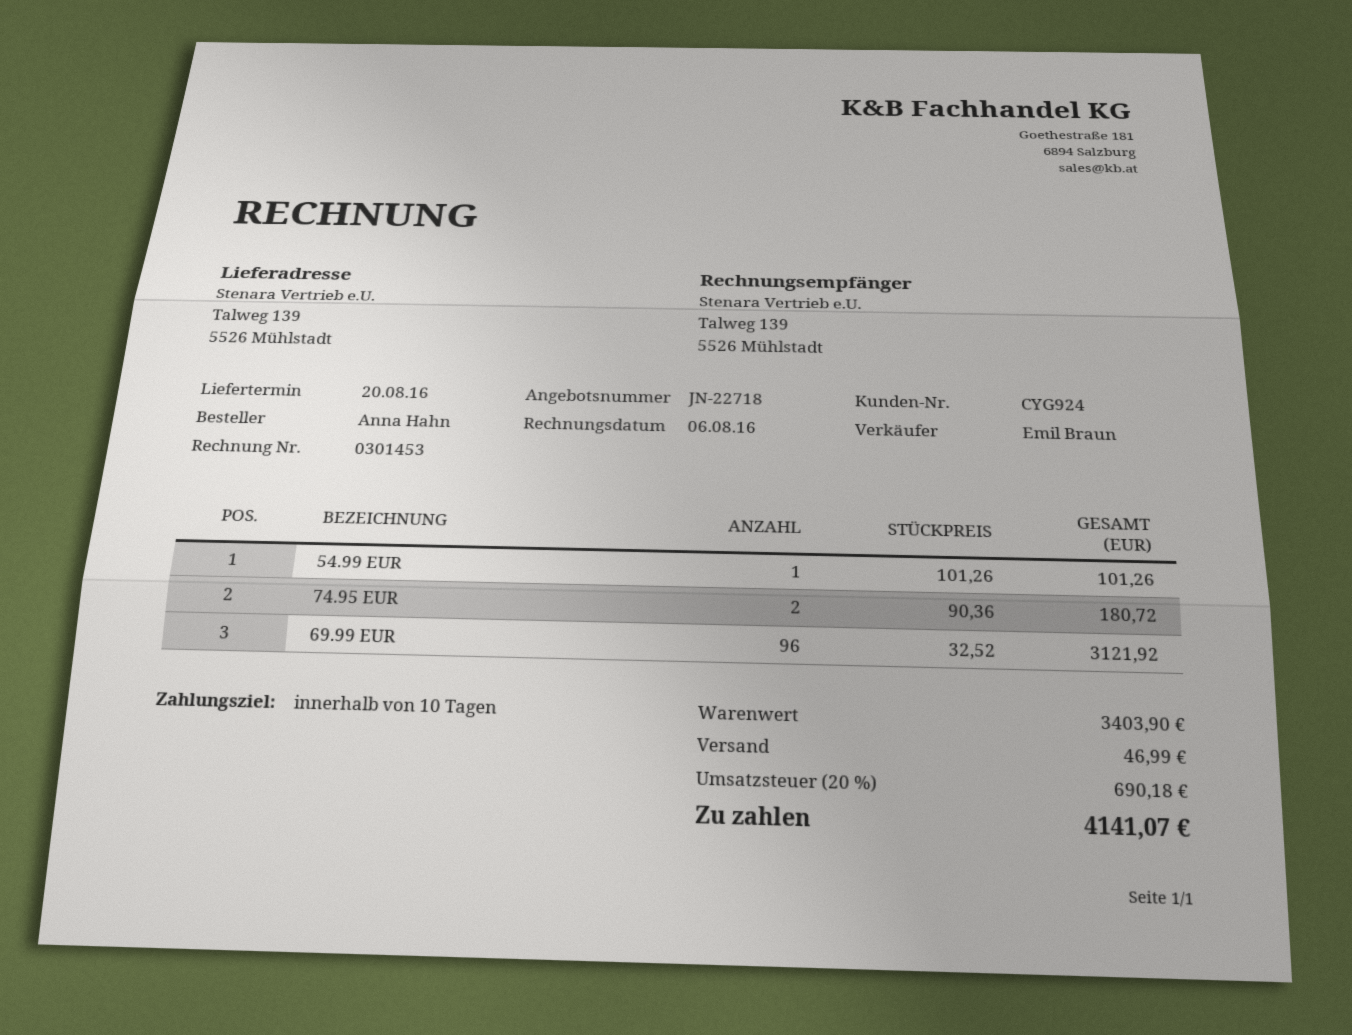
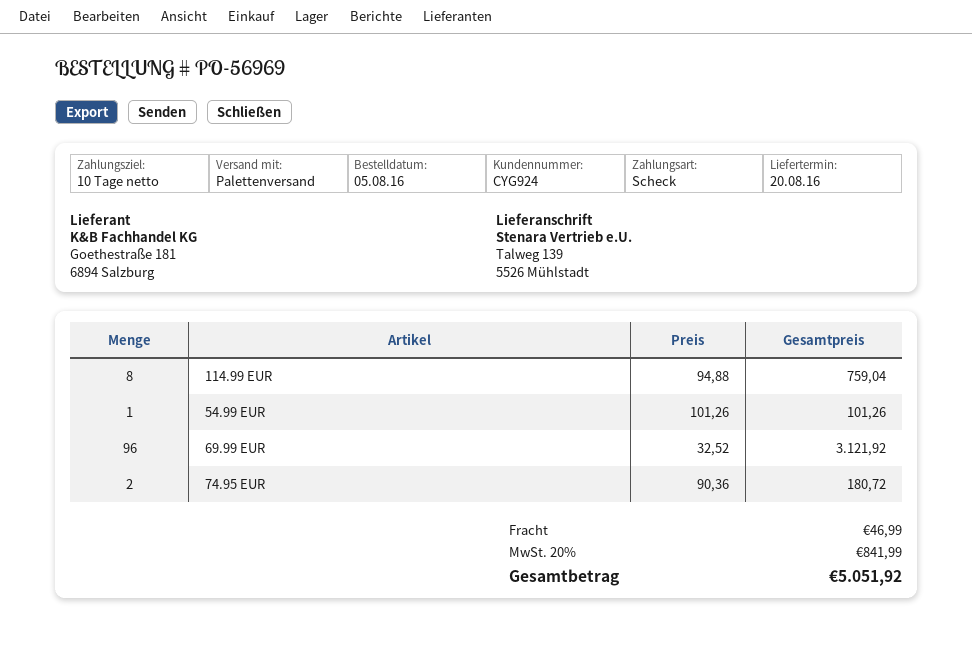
114.99 EUR: none -> 8 x 94.88 = 759.04
tax: 20% = 690.18 -> 20% = 841.99
total: 4141.07 -> 5051.92

